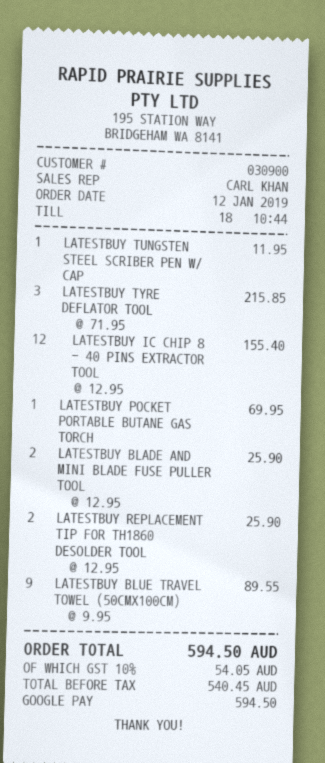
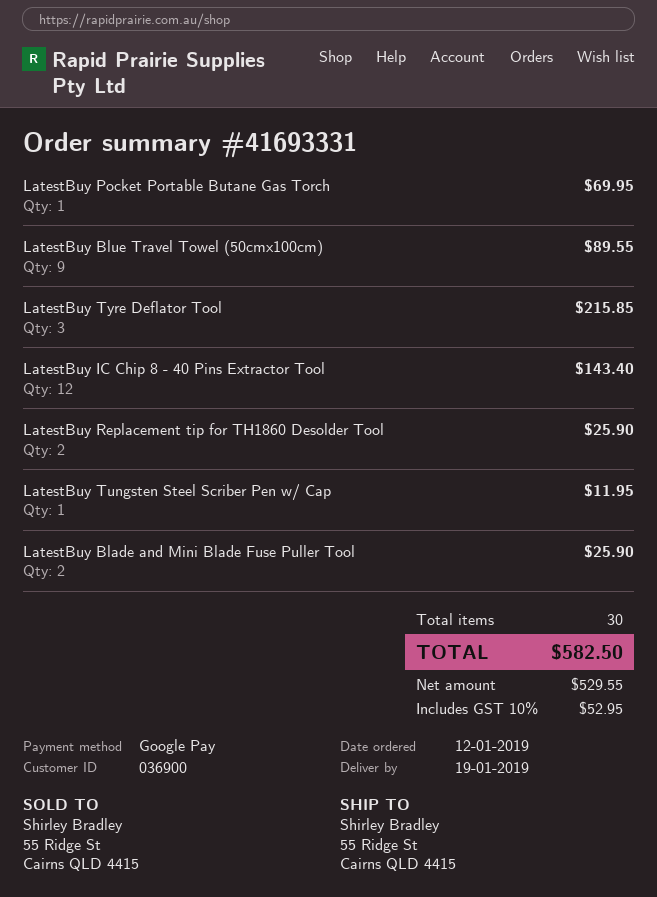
customer number: 030900 -> 036900
LATESTBUY IC CHIP 8 - 40 PINS EXTRACTOR TOOL: 12 for 155.40 -> 12 for 143.40
net: 540.45 -> 529.55
tax: 10% = 54.05 -> 10% = 52.95
total: 594.50 -> 582.50

